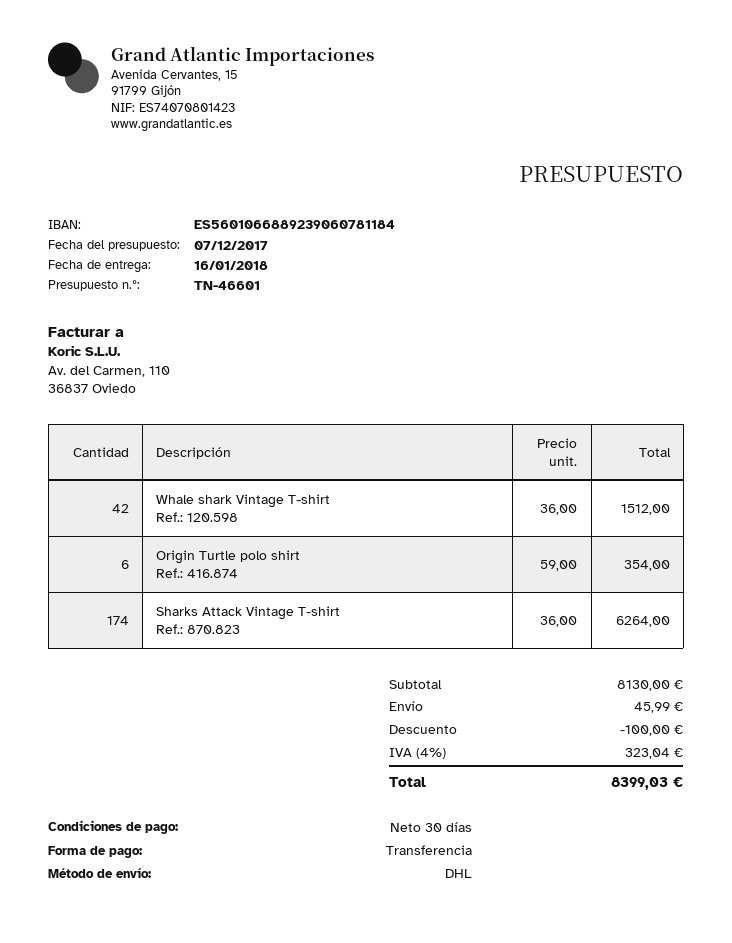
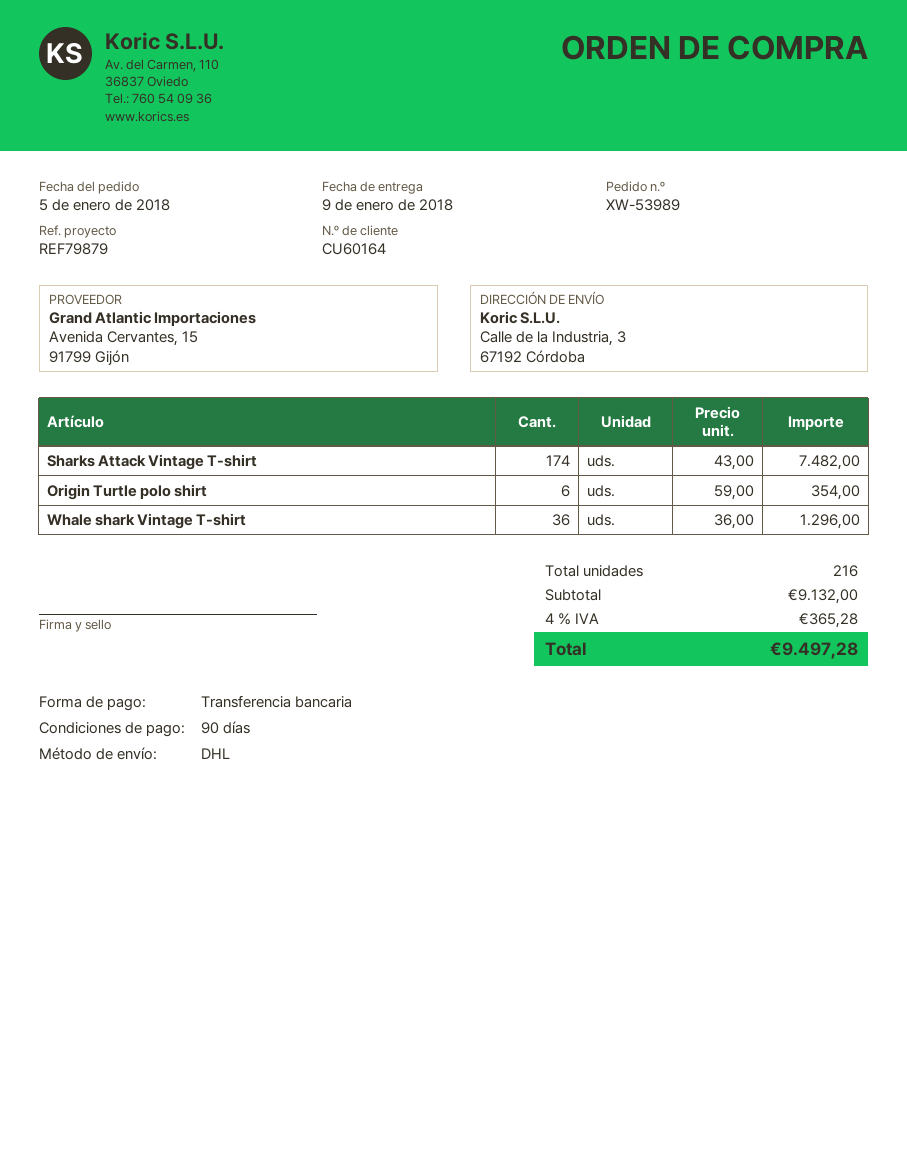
delivery date: 2018-01-16 -> 2018-01-09
payment terms: 30 days -> 90 days
Whale shark Vintage T-shirt: 42 x 36.00 = 1512.00 -> 36 x 36.00 = 1296.00
Sharks Attack Vintage T-shirt: 174 x 36.00 = 6264.00 -> 174 x 43.00 = 7482.00
subtotal: 8130.00 -> 9132.00
discount: 100.00 -> none
shipping: 45.99 -> none
tax: 4% = 323.04 -> 4% = 365.28
total: 8399.03 -> 9497.28

